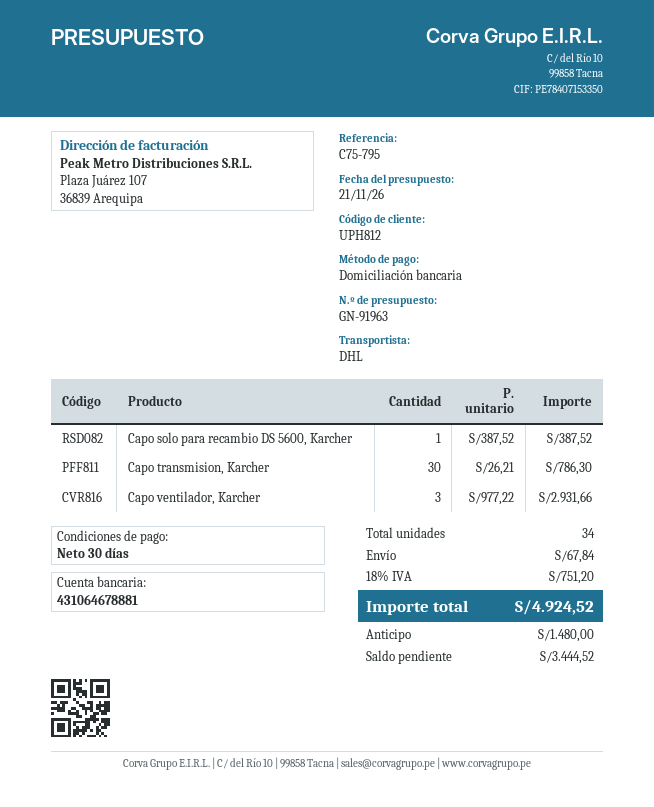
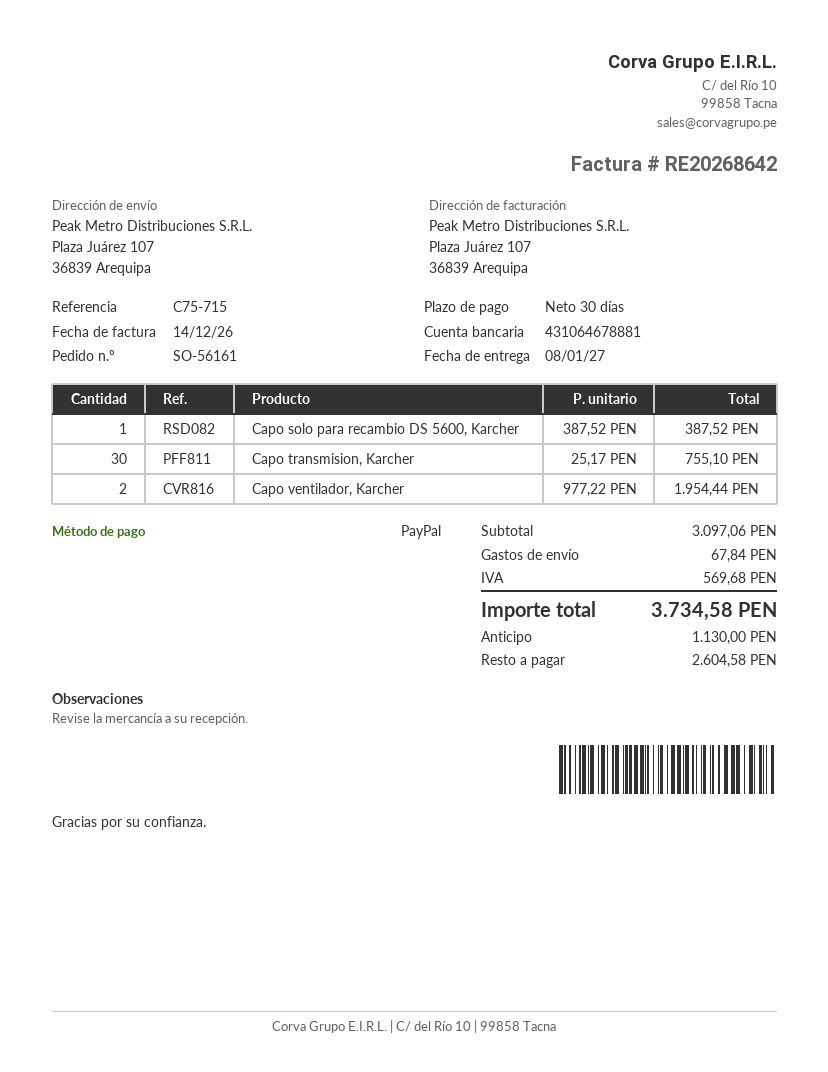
reference: C75-795 -> C75-715
payment method: direct debit -> PayPal
Capo transmision, Karcher: 30 x 26.21 = 786.30 -> 30 x 25.17 = 755.10
Capo ventilador, Karcher: 3 x 977.22 = 2931.66 -> 2 x 977.22 = 1954.44
tax: 751.20 -> 569.68
total: 4924.52 -> 3734.58
deposit: 1480.00 -> 1130.00
balance: 3444.52 -> 2604.58

